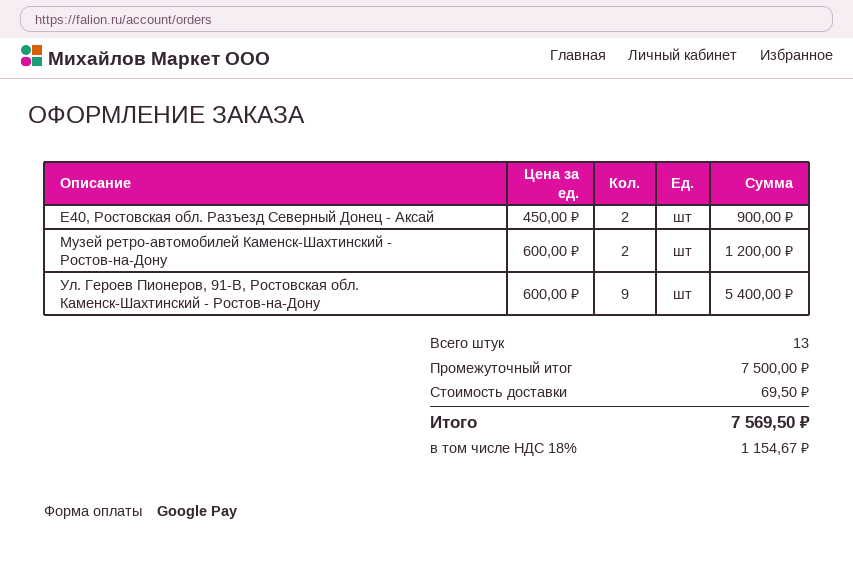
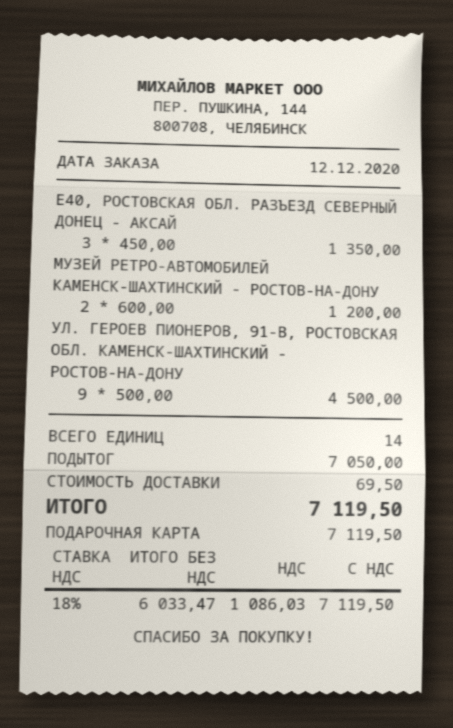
payment method: Google Pay -> gift card
Е40, Ростовская обл. Разъезд Северный Донец - Аксай: 2 x 450.00 = 900.00 -> 3 x 450.00 = 1350.00
Ул. Героев Пионеров, 91-В, Ростовская обл. Каменск-Шахтинский - Ростов-на-Дону: 9 x 600.00 = 5400.00 -> 9 x 500.00 = 4500.00
total quantity: 13 -> 14
subtotal: 7500.00 -> 7050.00
tax: 18% = 1154.67 -> 18% = 1086.03
total: 7569.50 -> 7119.50

